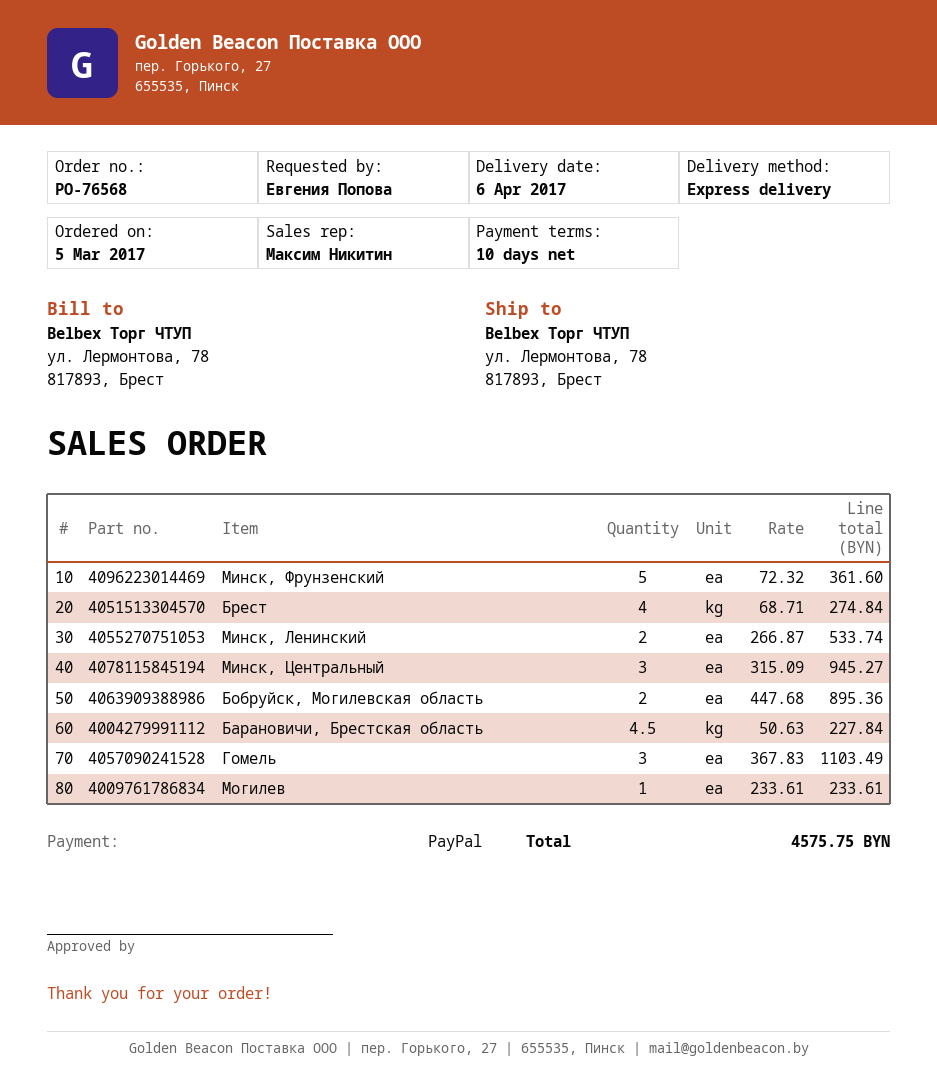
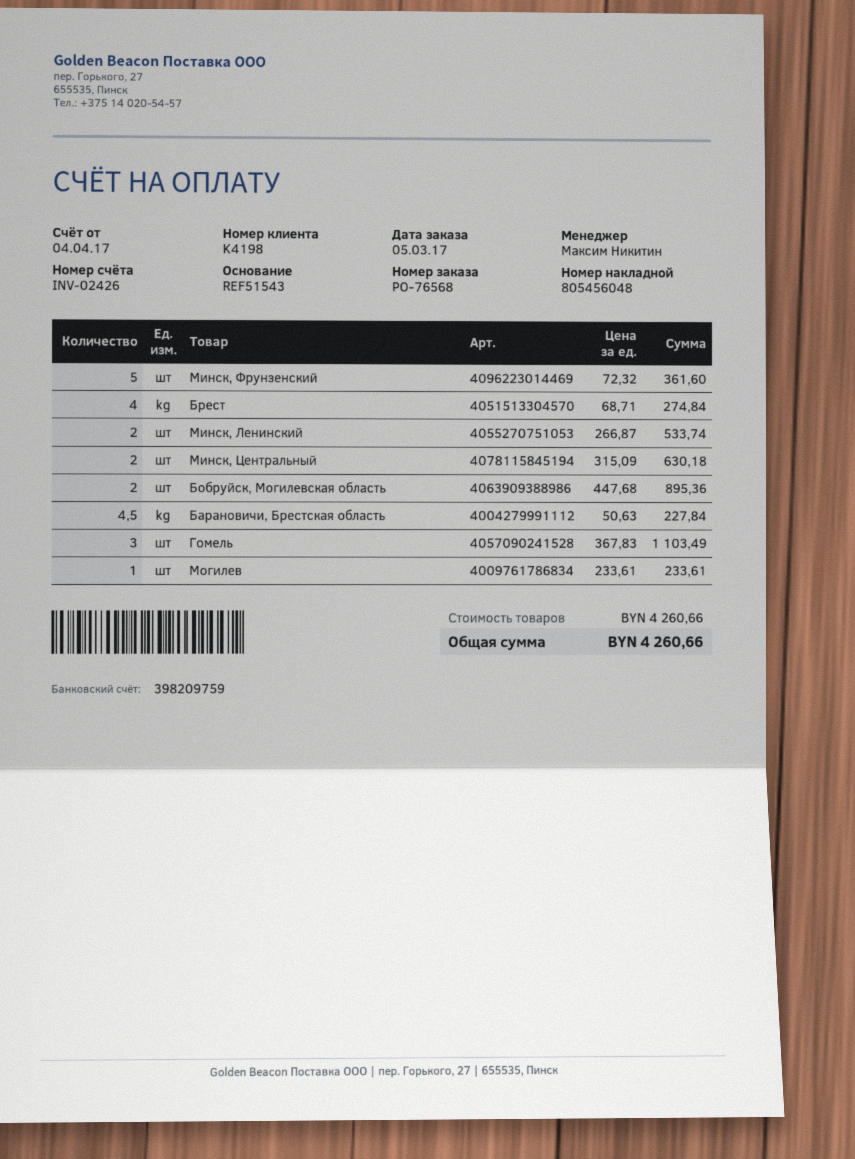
Минск, Центральный: 3 x 315.09 = 945.27 -> 2 x 315.09 = 630.18
total: 4575.75 -> 4260.66

